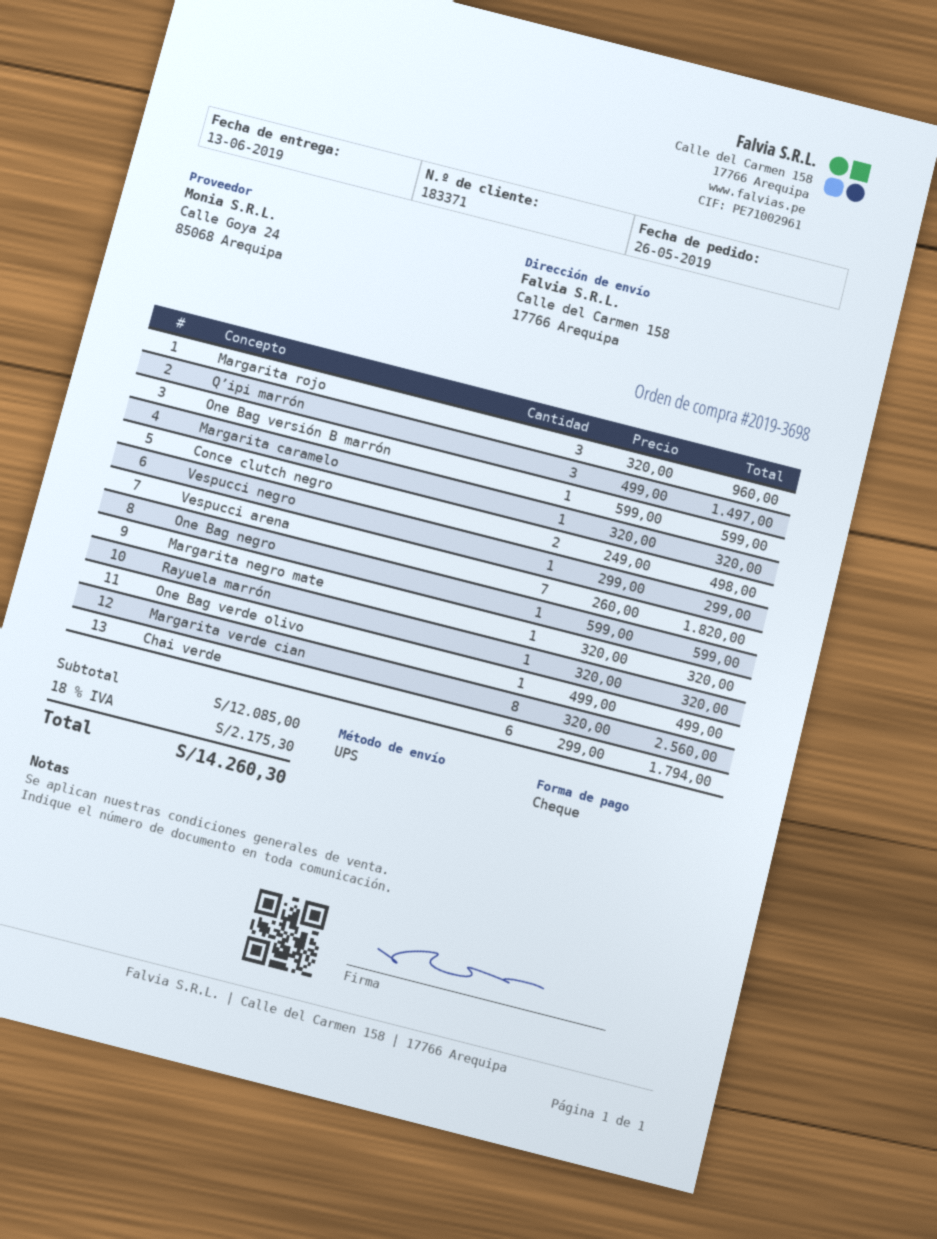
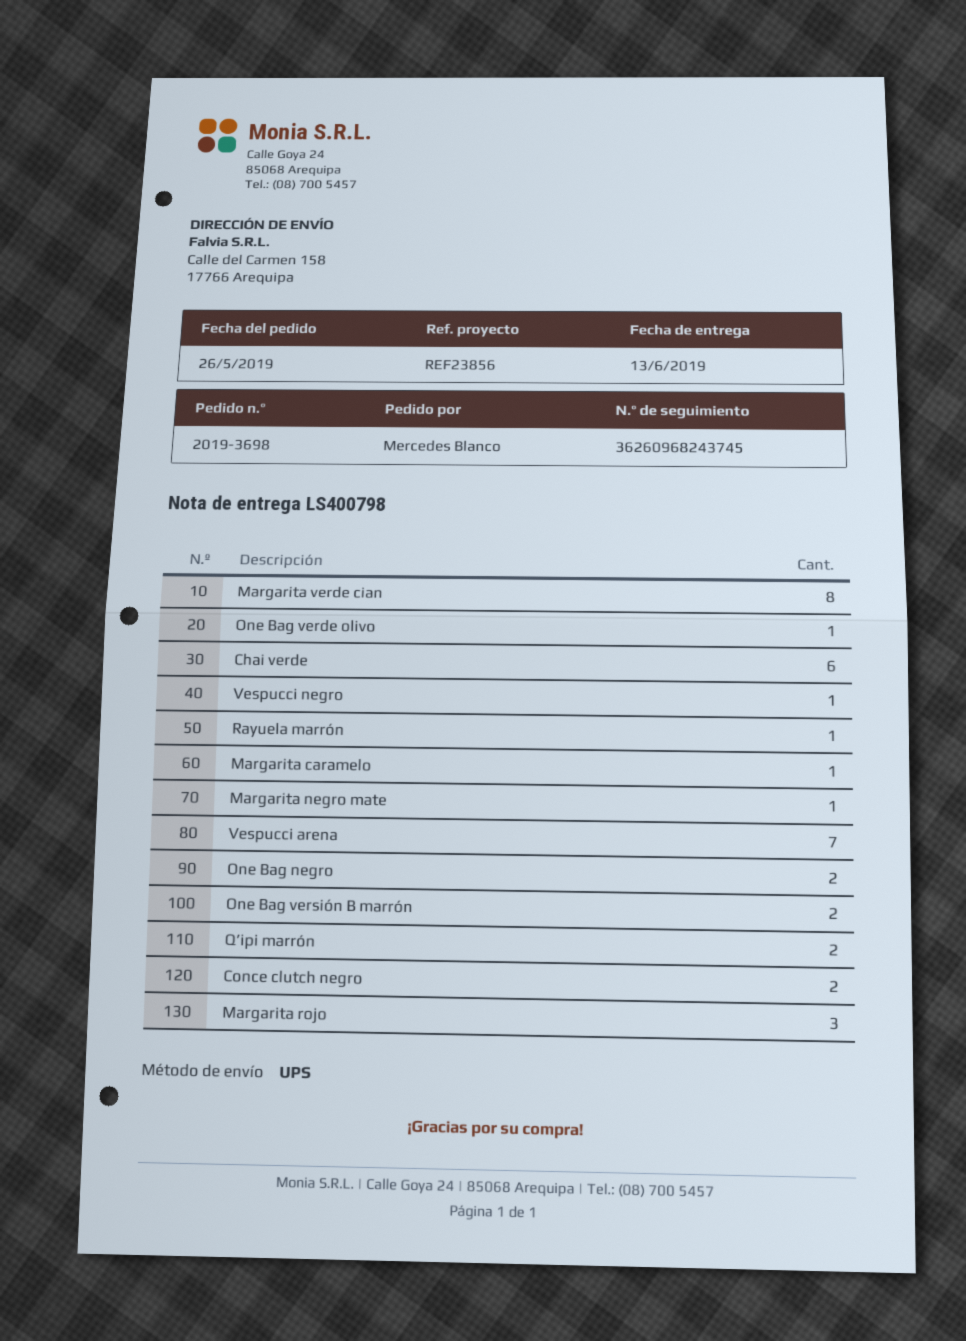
Q’ipi marrón: 3 -> 2
One Bag versión B marrón: 1 -> 2
One Bag negro: 1 -> 2

